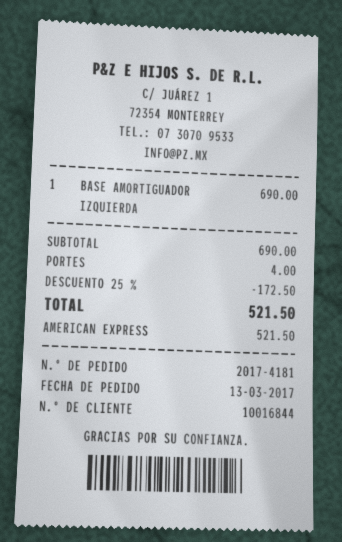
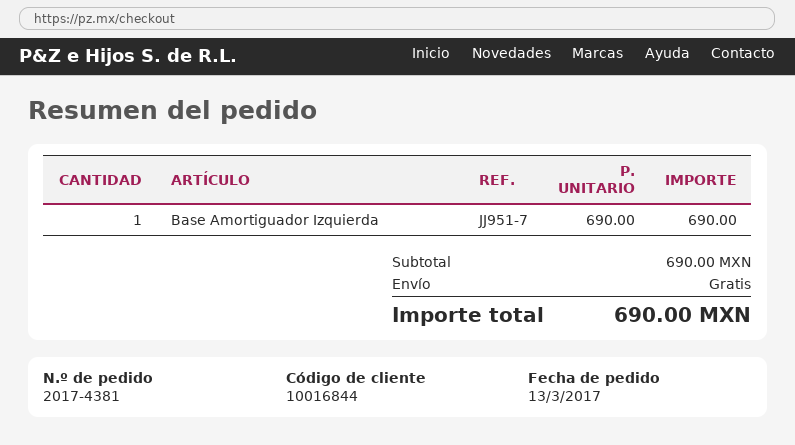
order number: 2017-4181 -> 2017-4381
discount: 25% = 172.50 -> none
shipping: 4.00 -> 0.00
total: 521.50 -> 690.00

